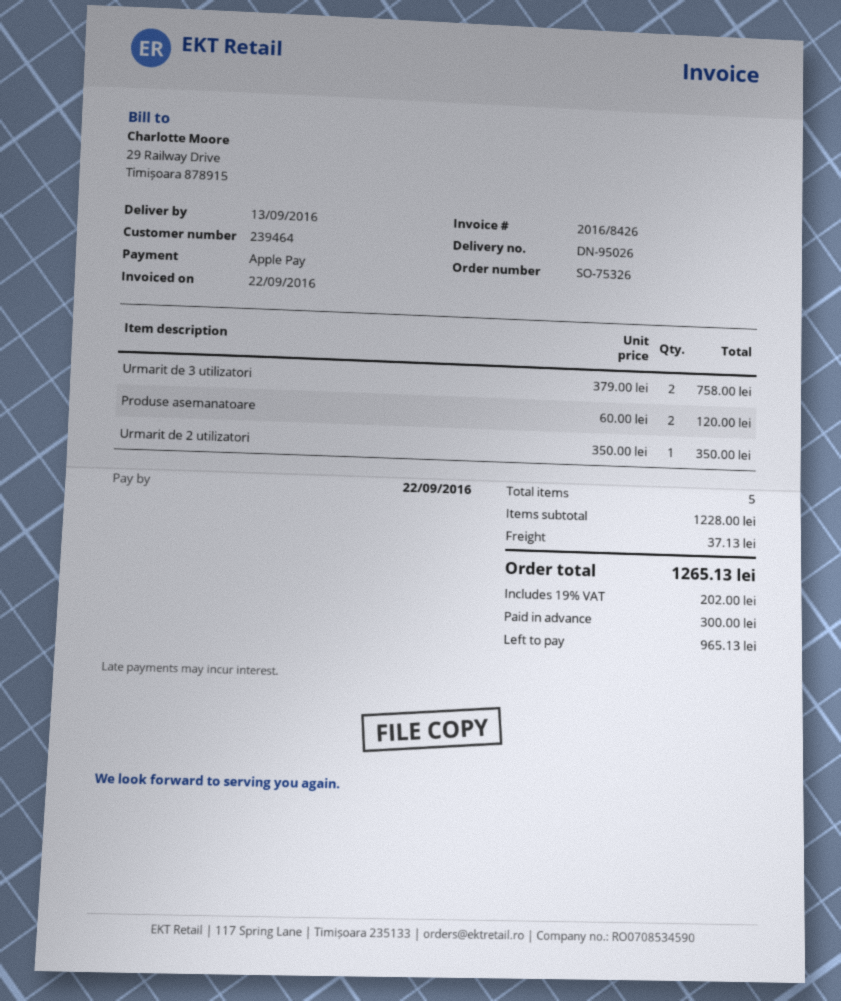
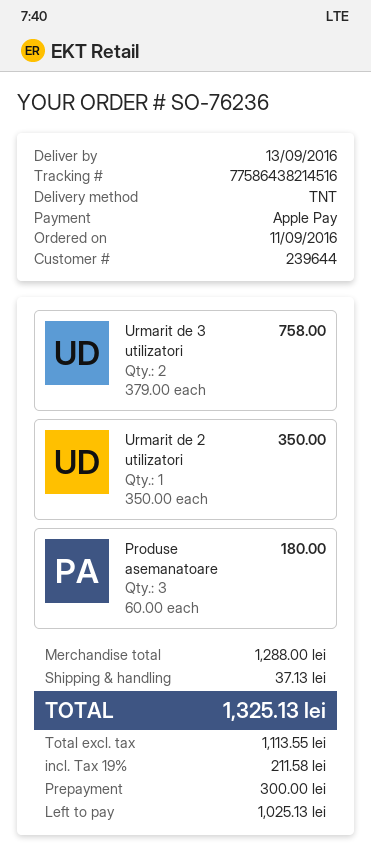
order number: SO-75326 -> SO-76236
customer number: 239464 -> 239644
Produse asemanatoare: 2 x 60.00 = 120.00 -> 3 x 60.00 = 180.00
subtotal: 1228.00 -> 1288.00
tax: 19% = 202.00 -> 19% = 211.58
total: 1265.13 -> 1325.13
balance: 965.13 -> 1025.13

